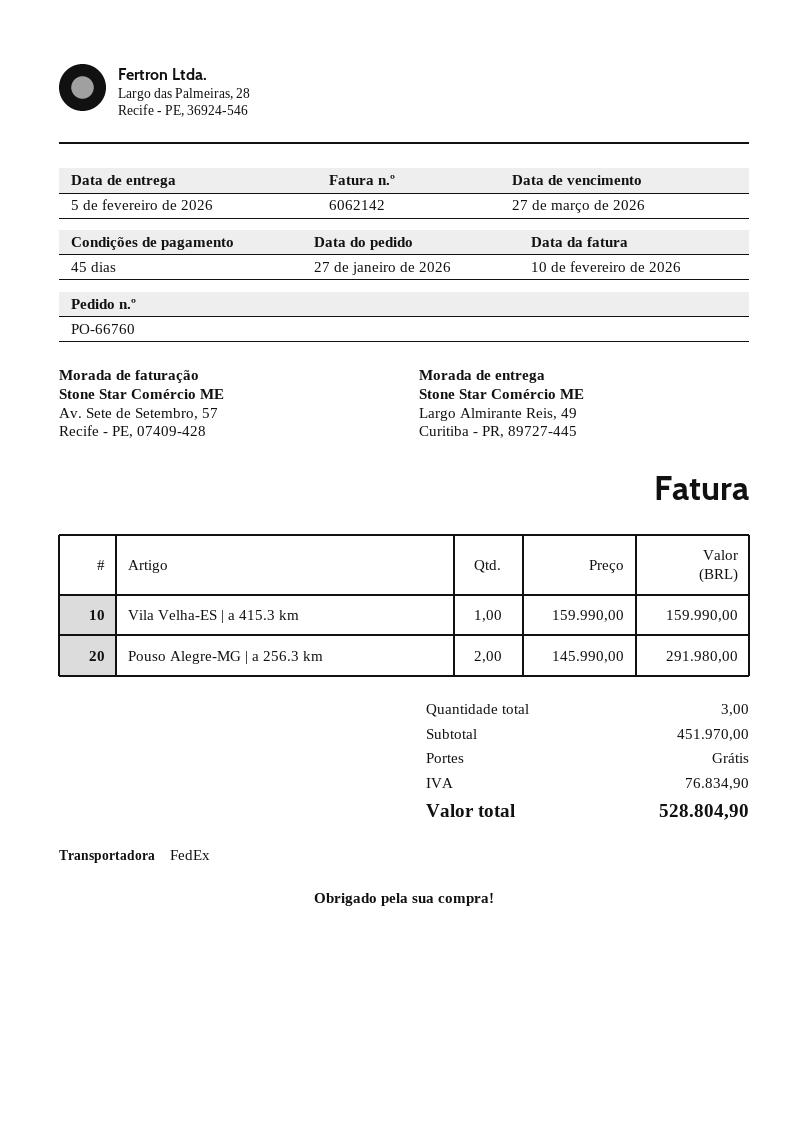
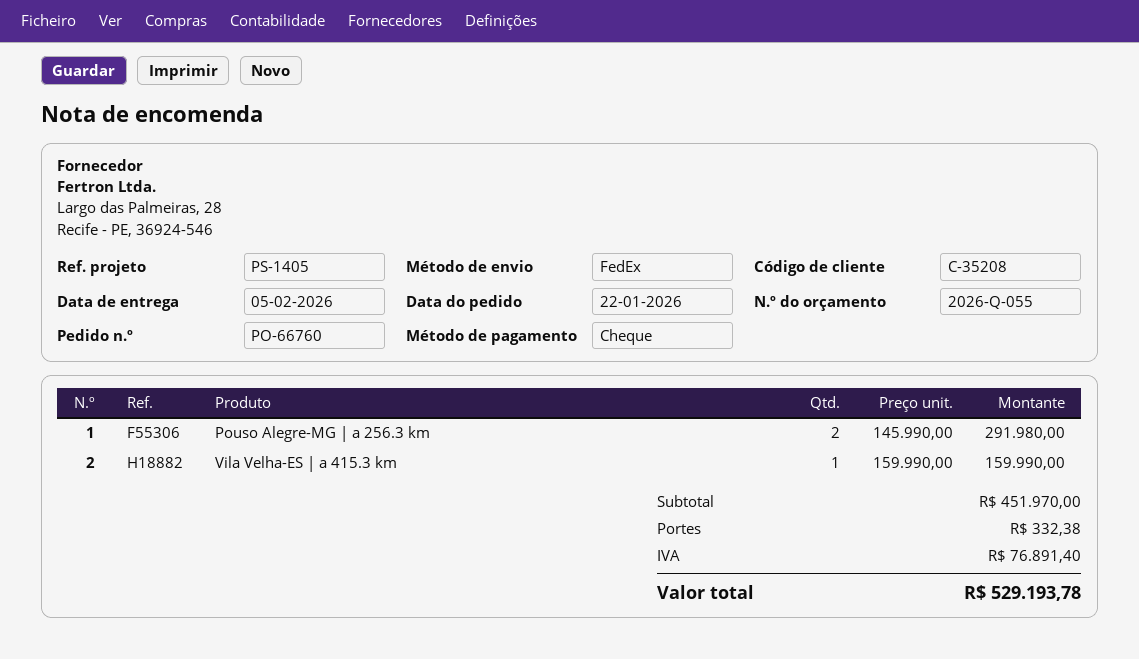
order date: 2026-01-27 -> 2026-01-22
shipping: 0.00 -> 332.38
tax: 76834.90 -> 76891.40
total: 528804.90 -> 529193.78

